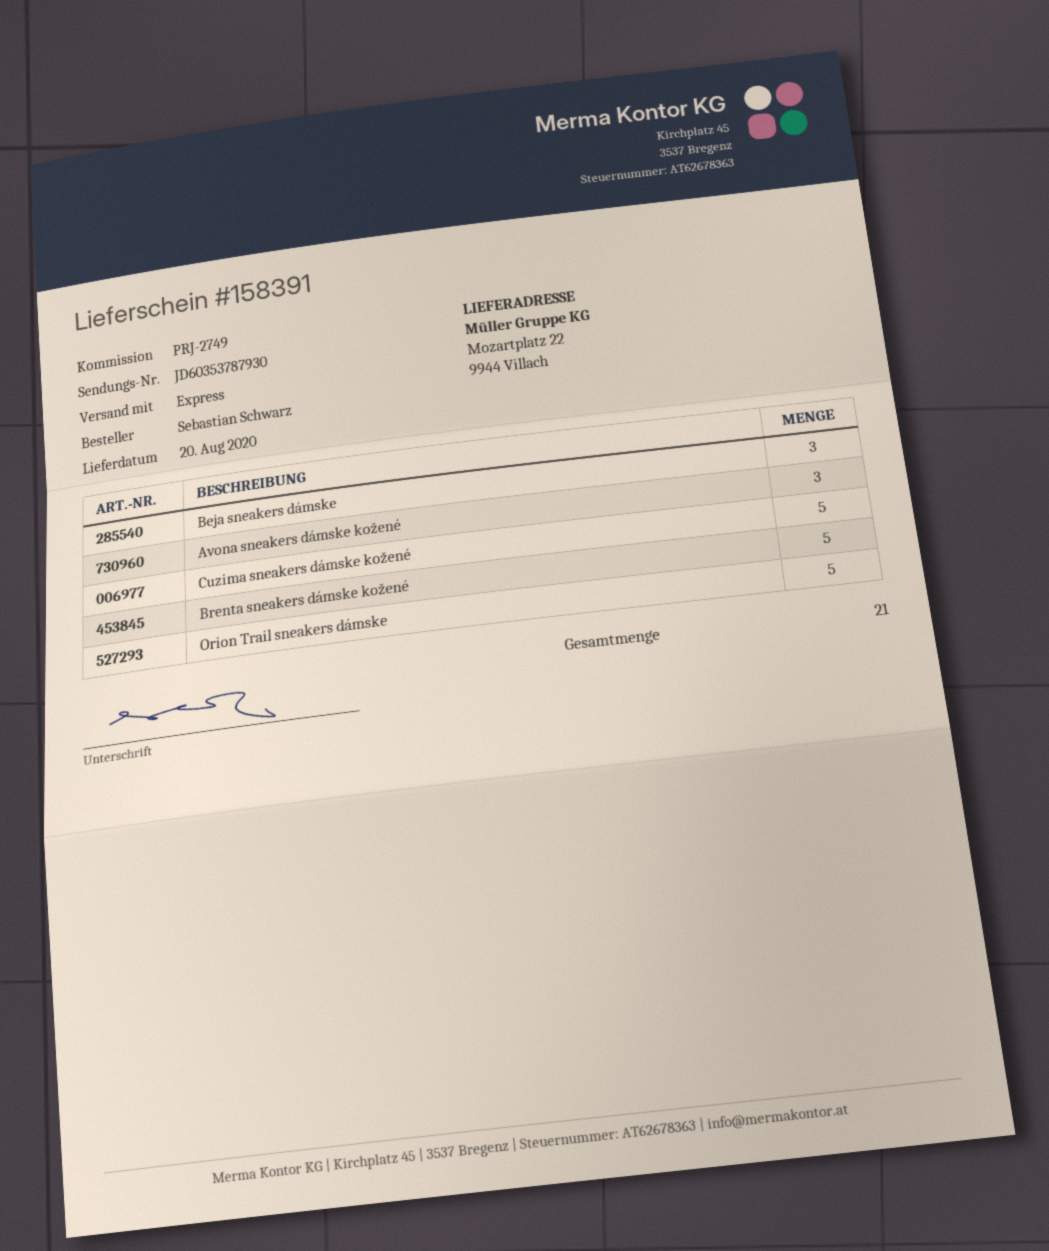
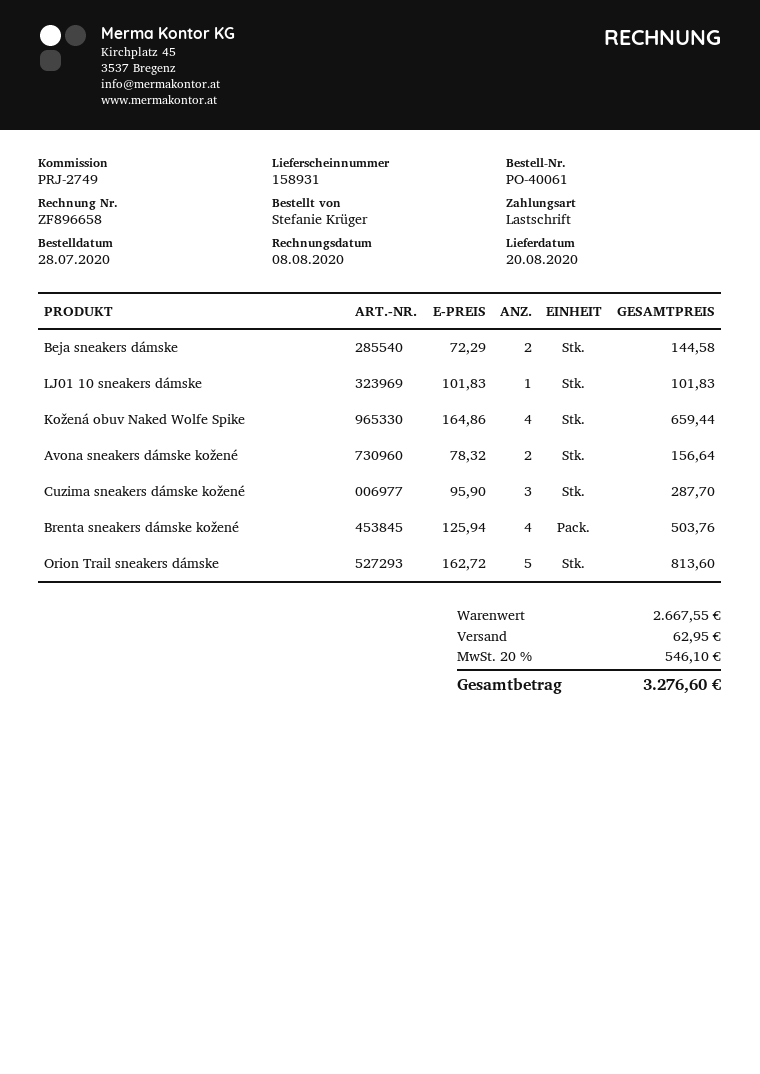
delivery note number: 158391 -> 158931
ordered by: Sebastian Schwarz -> Stefanie Krüger
Beja sneakers dámske: 3 -> 2
Avona sneakers dámske kožené: 3 -> 2
Cuzima sneakers dámske kožené: 5 -> 3
Brenta sneakers dámske kožené: 5 -> 4
LJ01 10 sneakers dámske: none -> 1
Kožená obuv Naked Wolfe Spike: none -> 4

